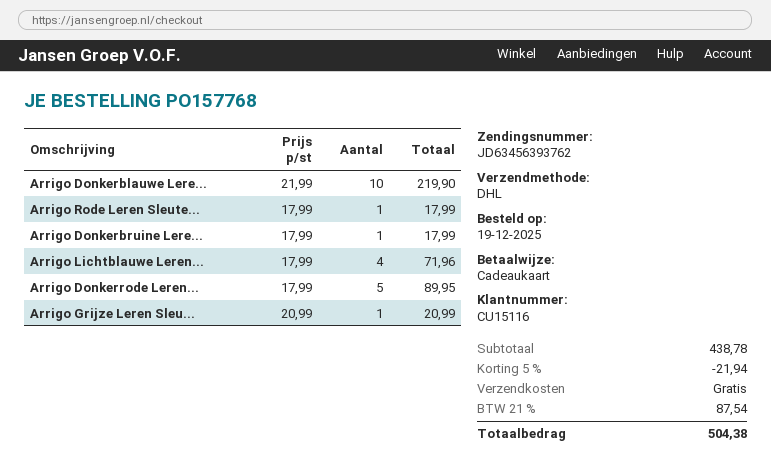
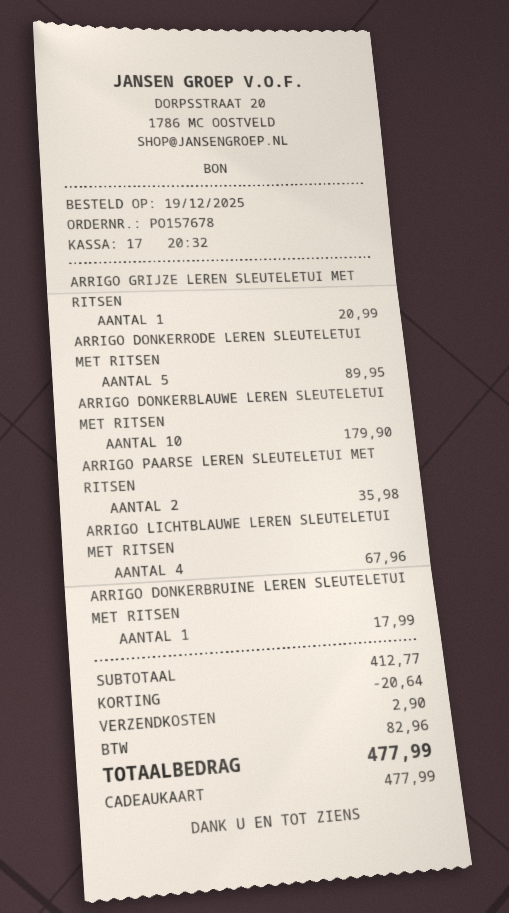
order number: PO157768 -> PO157678
Arrigo Donkerblauwe Lere...: 10 for 219.90 -> 10 for 179.90
Arrigo Rode Leren Sleute...: 1 for 17.99 -> none
Arrigo Lichtblauwe Leren...: 4 for 71.96 -> 4 for 67.96
ARRIGO PAARSE LEREN SLEUTELETUI MET RITSEN: none -> 2 for 35.98
subtotal: 438.78 -> 412.77
discount: 21.94 -> 20.64
shipping: 0.00 -> 2.90
tax: 87.54 -> 82.96
total: 504.38 -> 477.99

